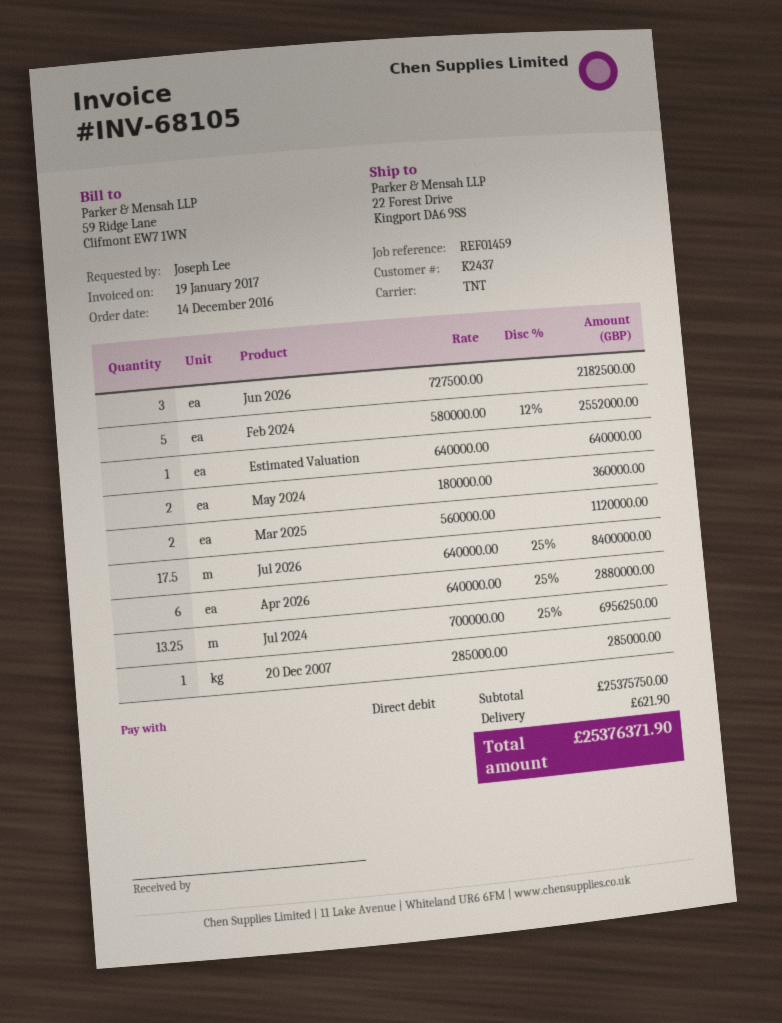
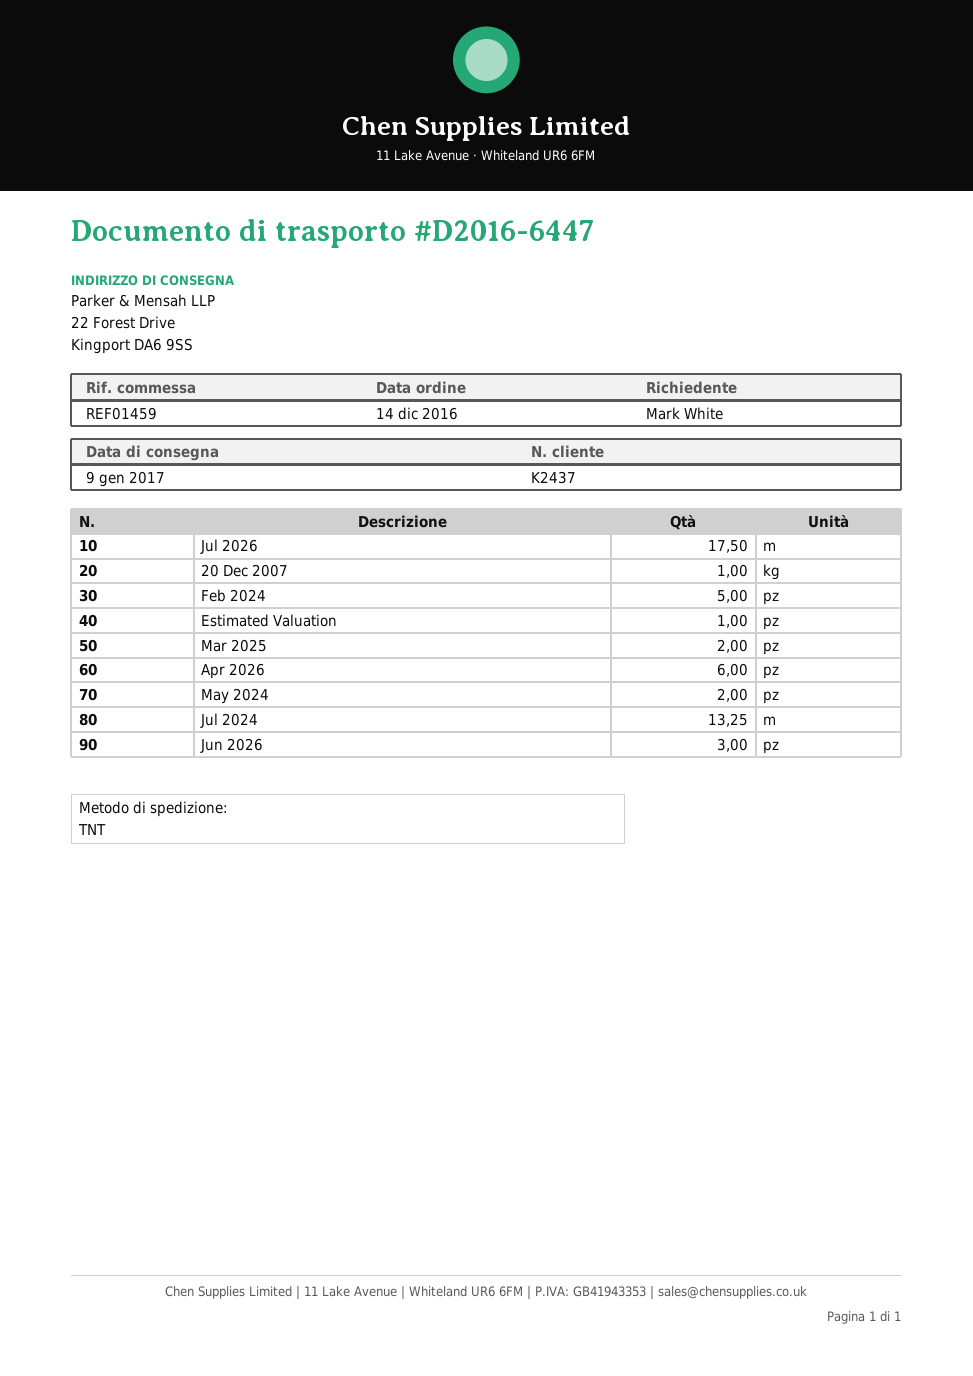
ordered by: Joseph Lee -> Mark White

